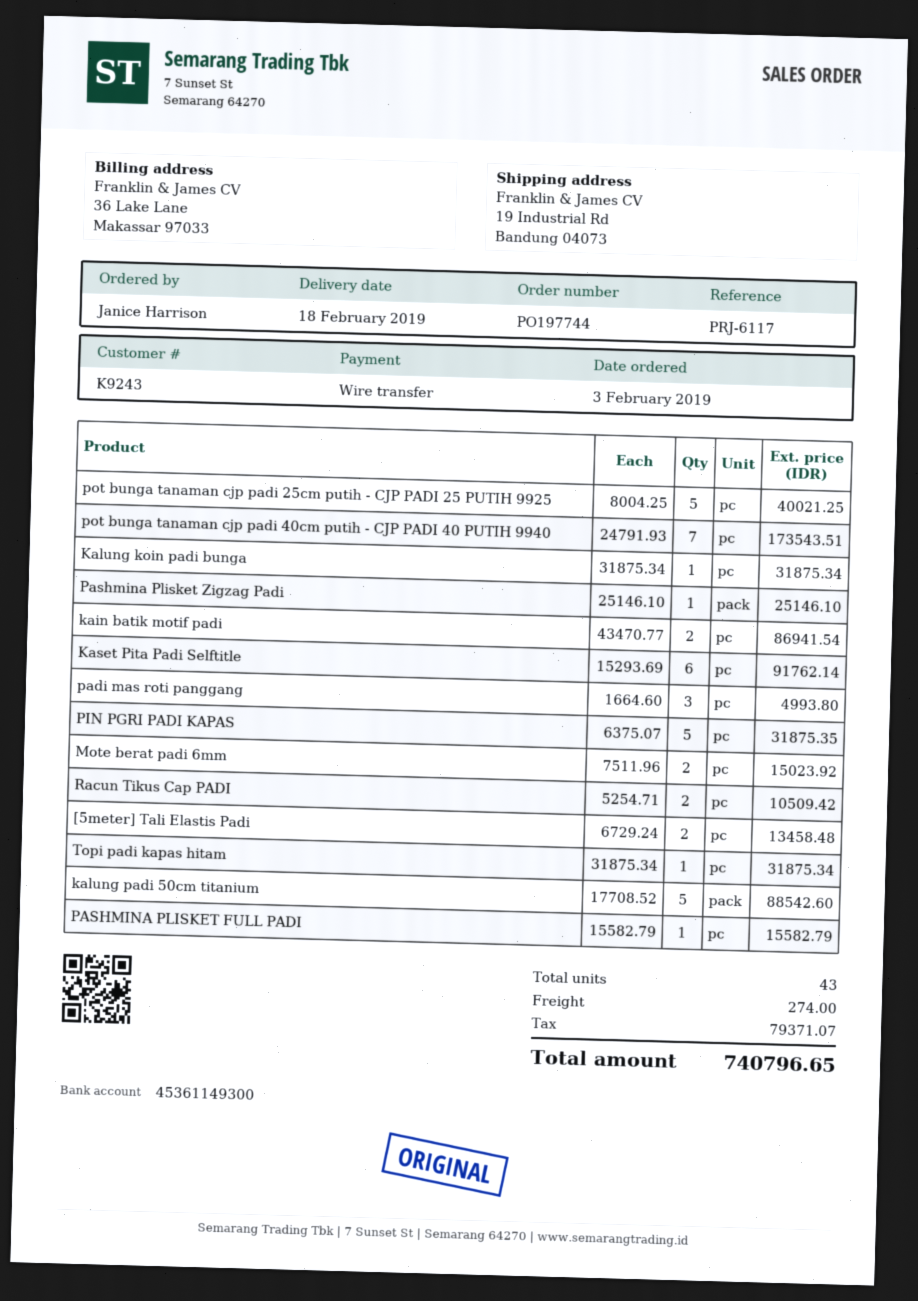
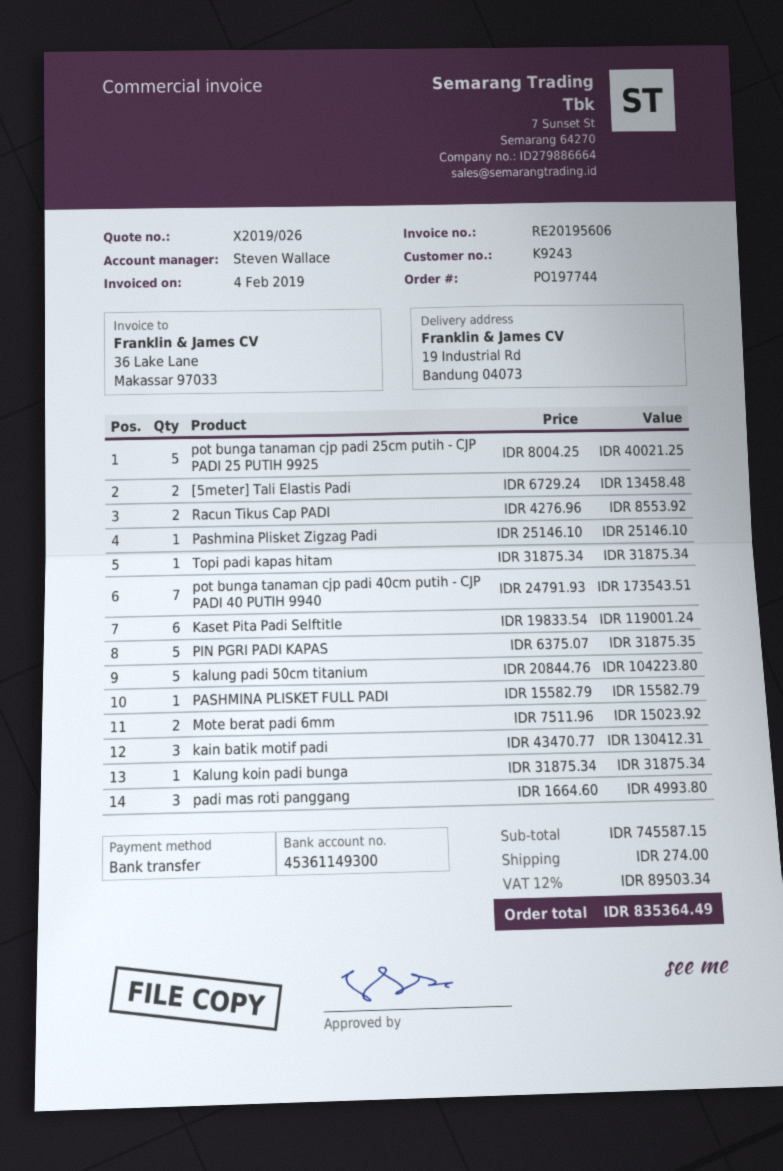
kain batik motif padi: 2 x 43470.77 = 86941.54 -> 3 x 43470.77 = 130412.31
Kaset Pita Padi Selftitle: 6 x 15293.69 = 91762.14 -> 6 x 19833.54 = 119001.24
Racun Tikus Cap PADI: 2 x 5254.71 = 10509.42 -> 2 x 4276.96 = 8553.92
kalung padi 50cm titanium: 5 x 17708.52 = 88542.60 -> 5 x 20844.76 = 104223.80
tax: 79371.07 -> 89503.34
total: 740796.65 -> 835364.49

